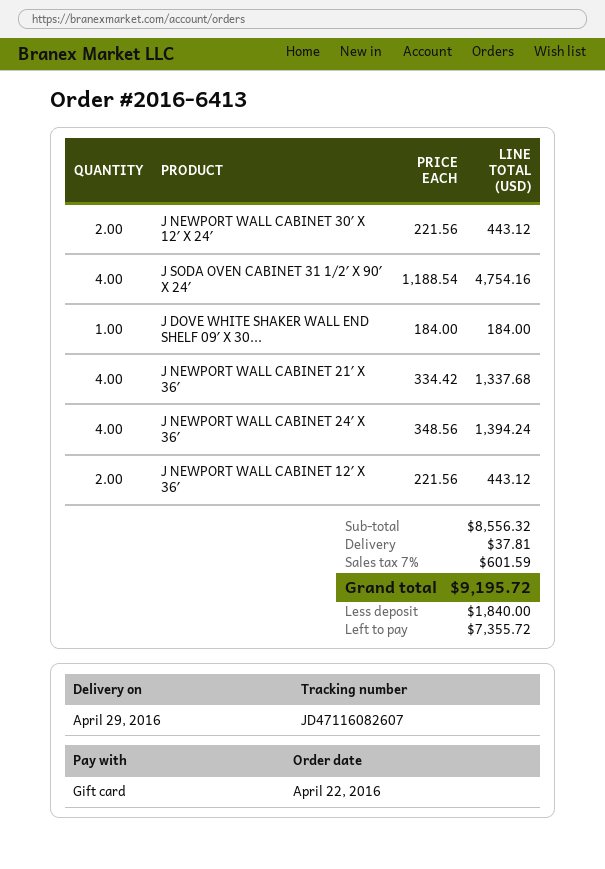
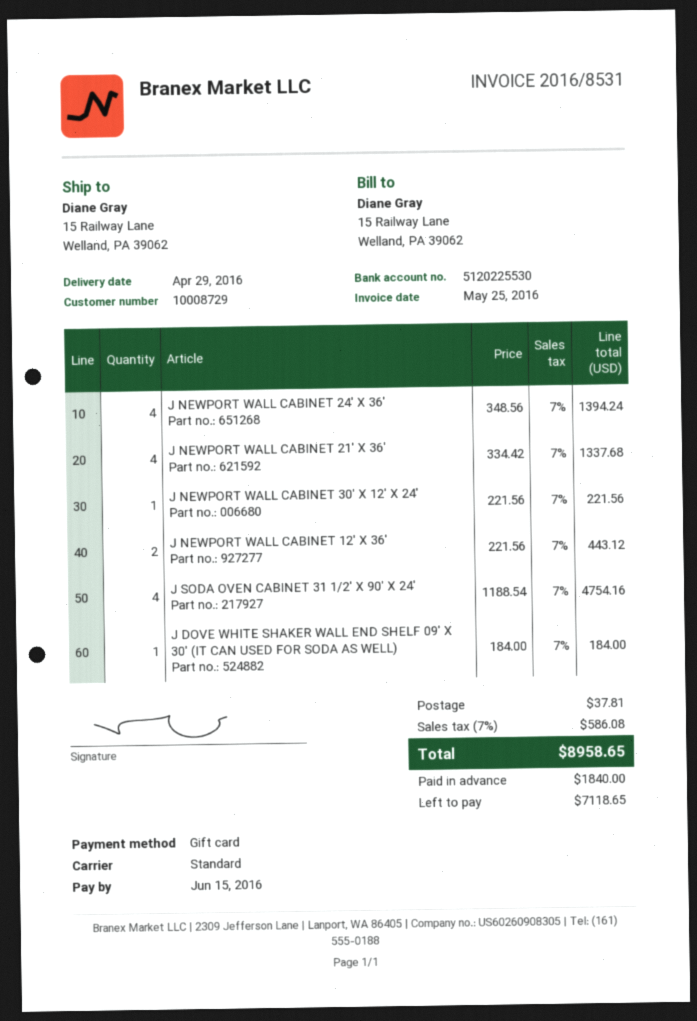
J NEWPORT WALL CABINET 30′ X 12′ X 24′: 2 x 221.56 = 443.12 -> 1 x 221.56 = 221.56
tax: 7% = 601.59 -> 7% = 586.08
total: 9195.72 -> 8958.65
balance: 7355.72 -> 7118.65

